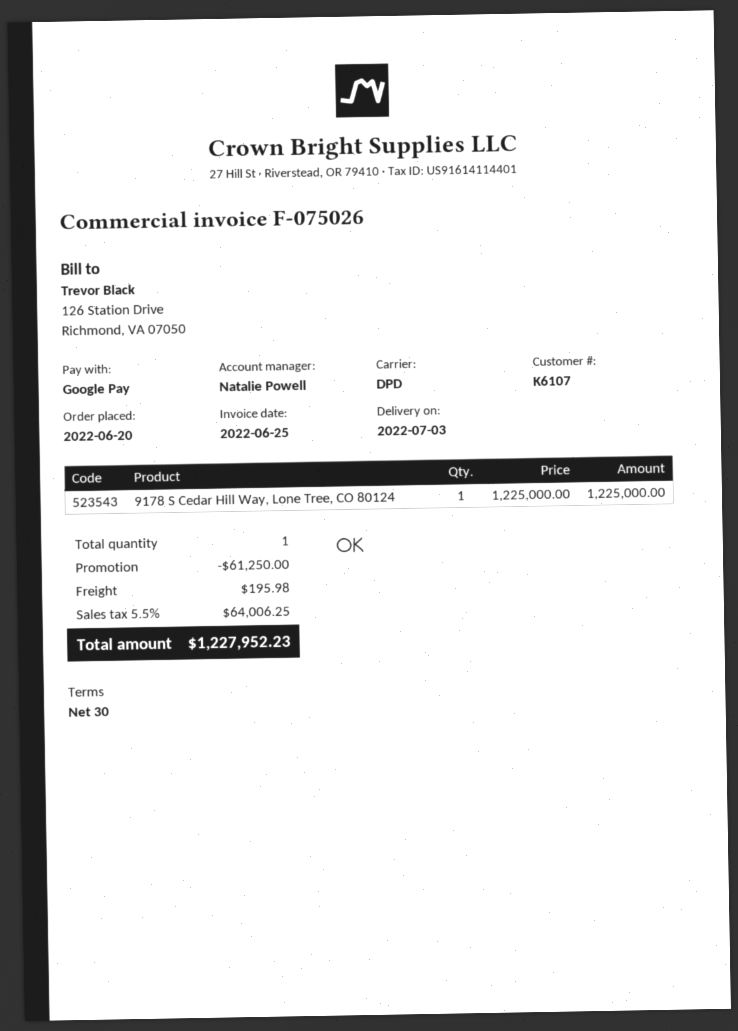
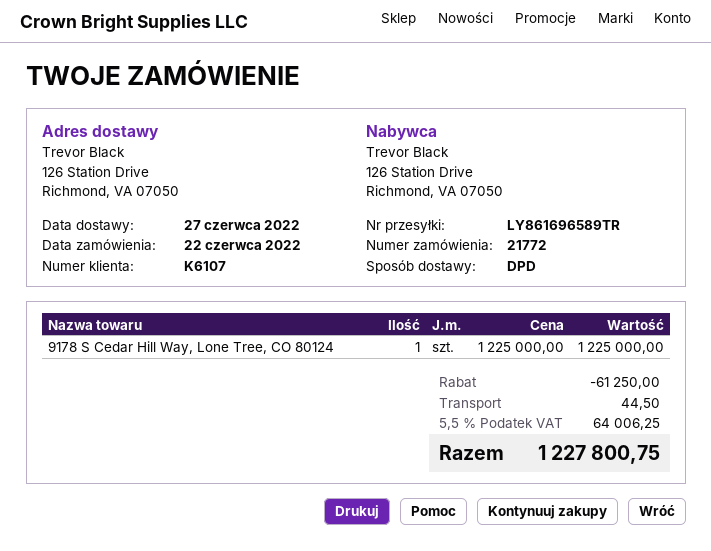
order date: 2022-06-20 -> 2022-06-22
delivery date: 2022-07-03 -> 2022-06-27
shipping: 195.98 -> 44.50
total: 1227952.23 -> 1227800.75

